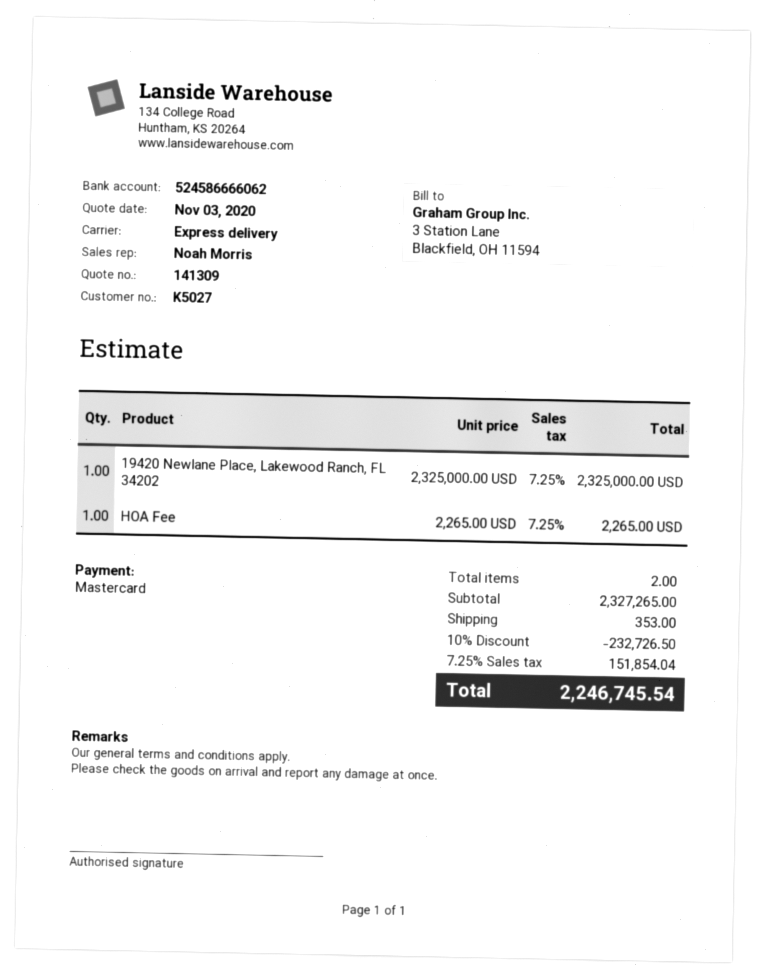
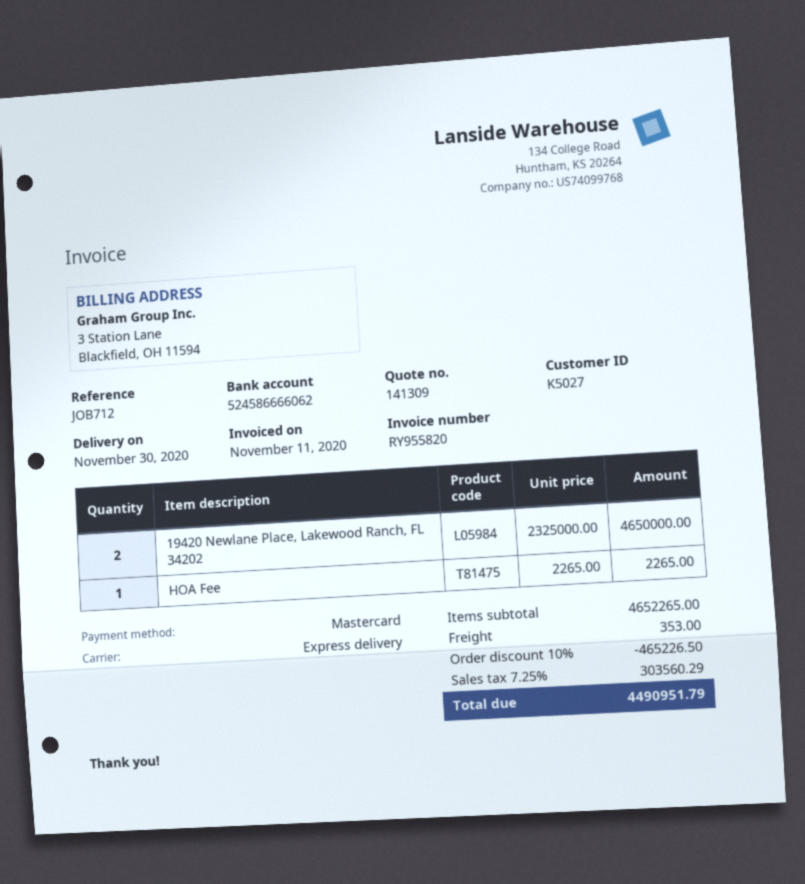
19420 Newlane Place, Lakewood Ranch, FL 34202: 1 x 2325000.00 = 2325000.00 -> 2 x 2325000.00 = 4650000.00
subtotal: 2327265.00 -> 4652265.00
discount: 10% = 232726.50 -> 10% = 465226.50
tax: 7.25% = 151854.04 -> 7.25% = 303560.29
total: 2246745.54 -> 4490951.79

